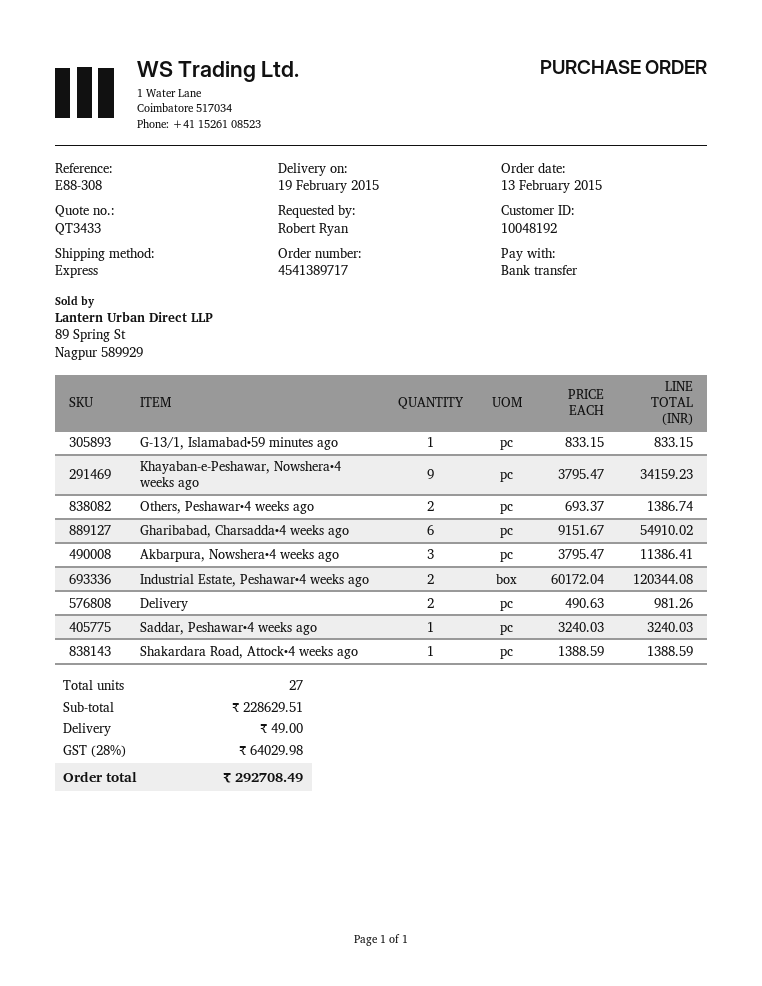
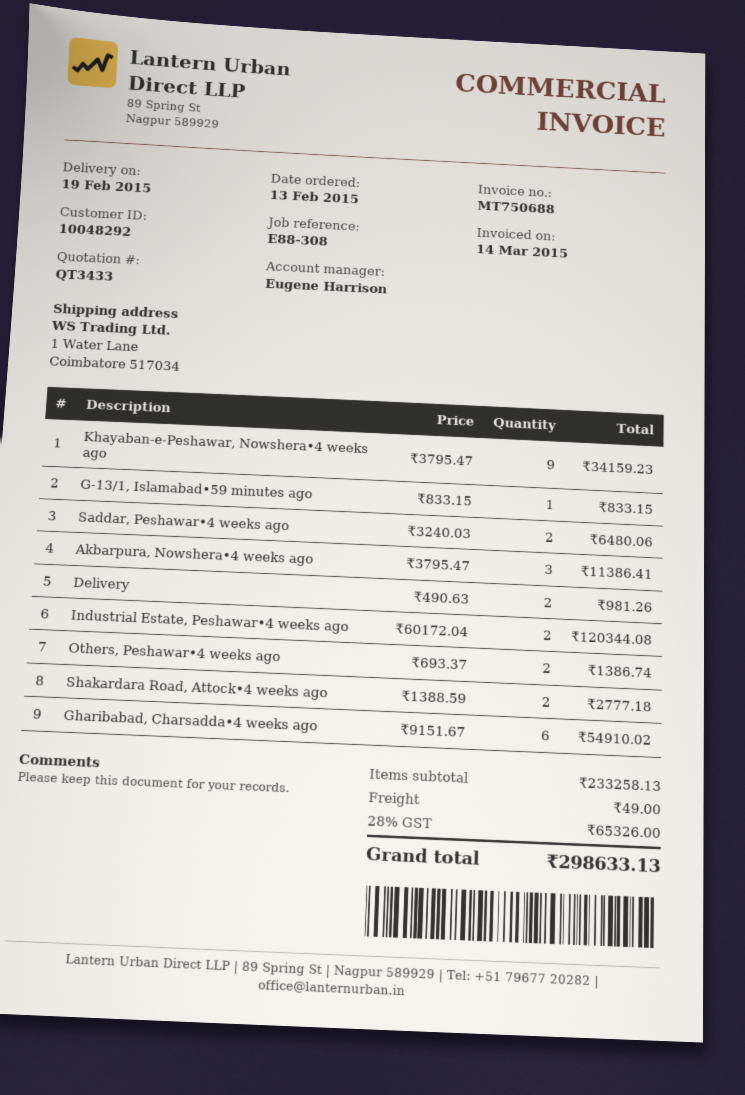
customer number: 10048192 -> 10048292
Saddar, Peshawar•4 weeks ago: 1 x 3240.03 = 3240.03 -> 2 x 3240.03 = 6480.06
Shakardara Road, Attock•4 weeks ago: 1 x 1388.59 = 1388.59 -> 2 x 1388.59 = 2777.18
subtotal: 228629.51 -> 233258.13
tax: 28% = 64029.98 -> 28% = 65326.00
total: 292708.49 -> 298633.13

